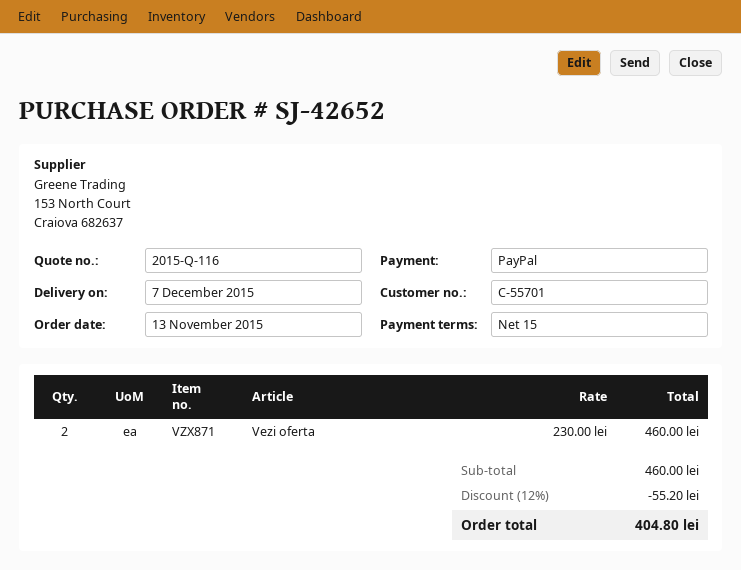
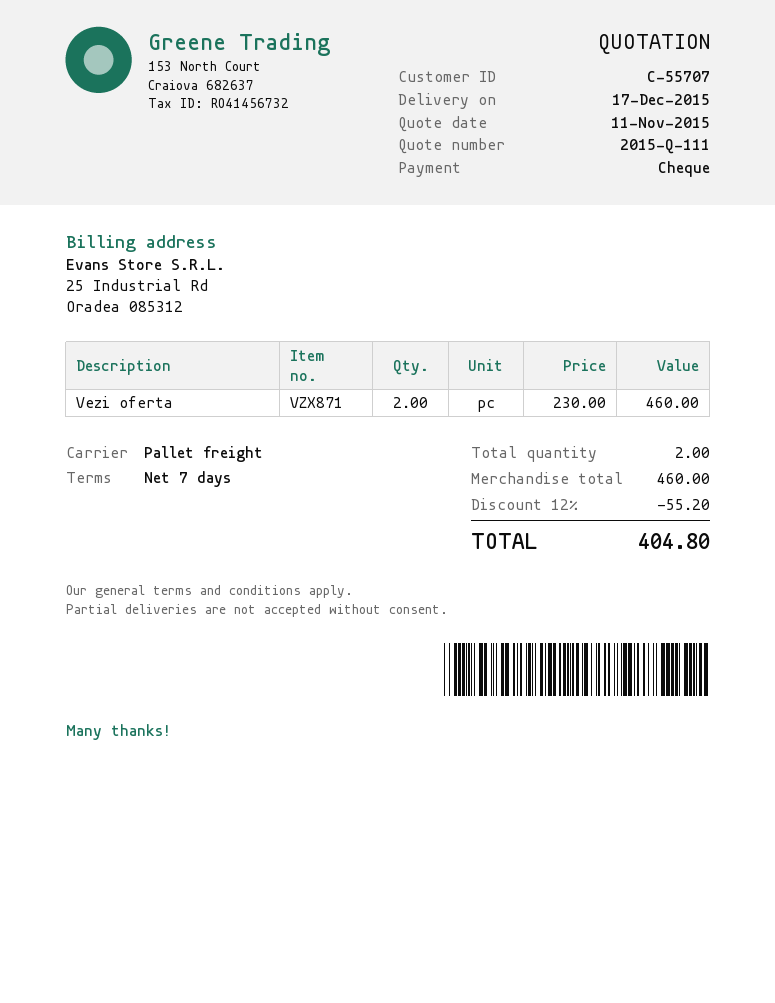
quote number: 2015-Q-116 -> 2015-Q-111
delivery date: 2015-12-07 -> 2015-12-17
payment terms: 15 days -> 7 days
customer number: C-55701 -> C-55707
payment method: PayPal -> cheque

